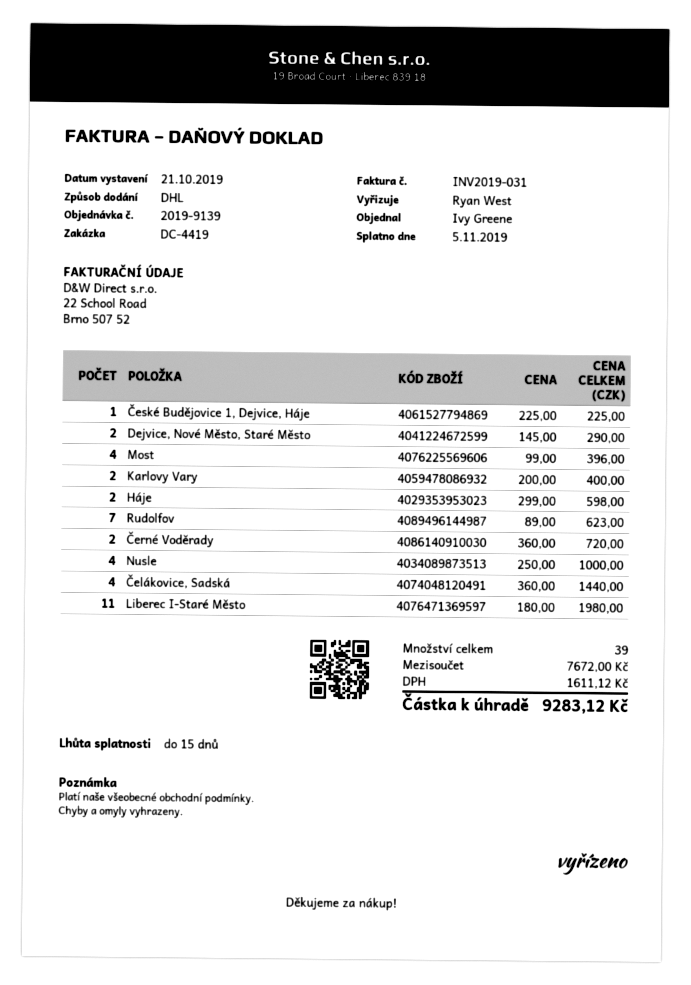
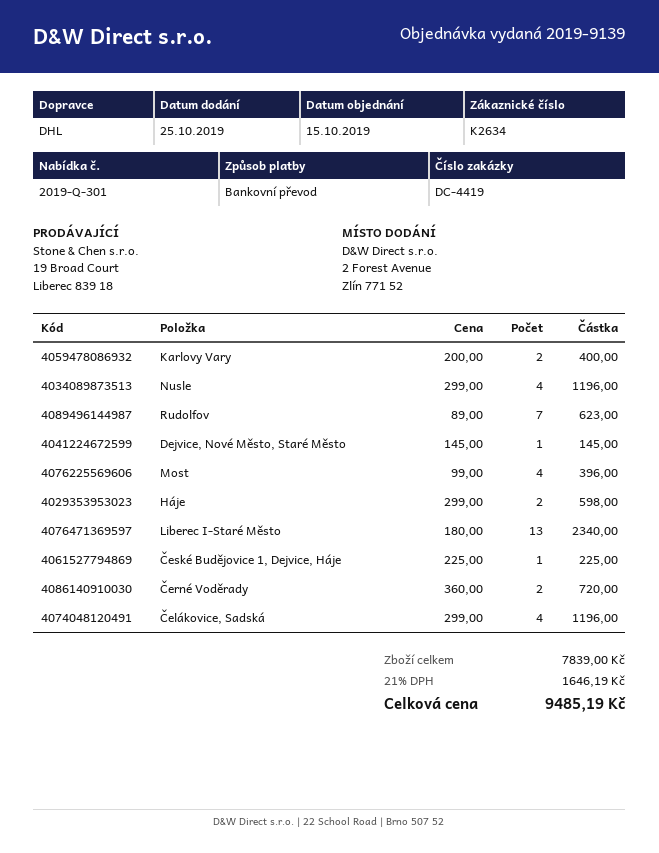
Dejvice, Nové Město, Staré Město: 2 x 145.00 = 290.00 -> 1 x 145.00 = 145.00
Nusle: 4 x 250.00 = 1000.00 -> 4 x 299.00 = 1196.00
Čelákovice, Sadská: 4 x 360.00 = 1440.00 -> 4 x 299.00 = 1196.00
Liberec I-Staré Město: 11 x 180.00 = 1980.00 -> 13 x 180.00 = 2340.00
subtotal: 7672.00 -> 7839.00
tax: 1611.12 -> 1646.19
total: 9283.12 -> 9485.19

